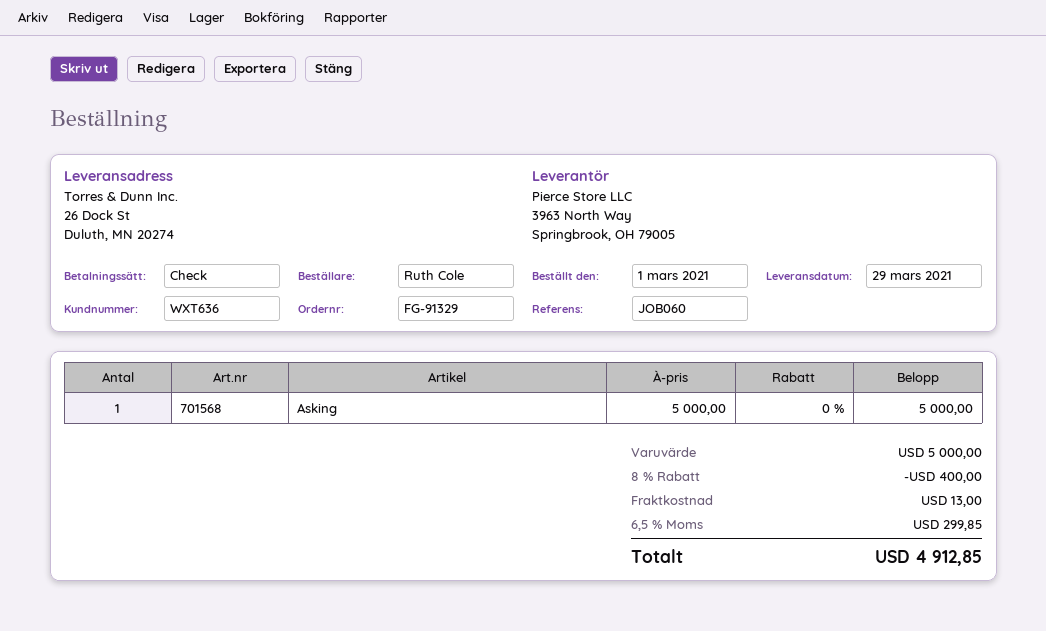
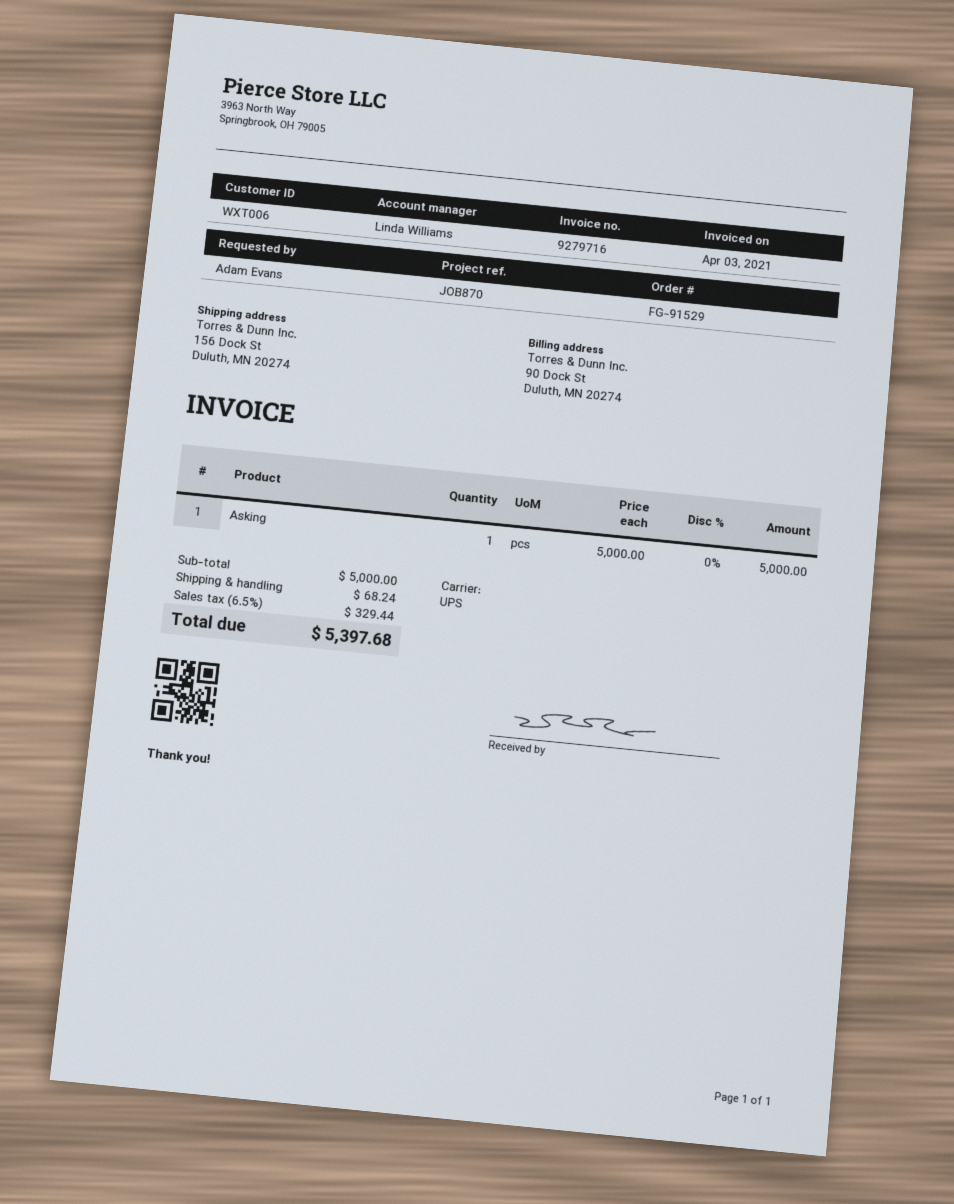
order number: FG-91329 -> FG-91529
customer number: WXT636 -> WXT006
reference: JOB060 -> JOB870
ordered by: Ruth Cole -> Adam Evans
ship to: 26 Dock St, Duluth, MN 20274 -> 156 Dock St, Duluth, MN 20274
discount: 8% = 400.00 -> none
shipping: 13.00 -> 68.24
tax: 6.5% = 299.85 -> 6.5% = 329.44
total: 4912.85 -> 5397.68

